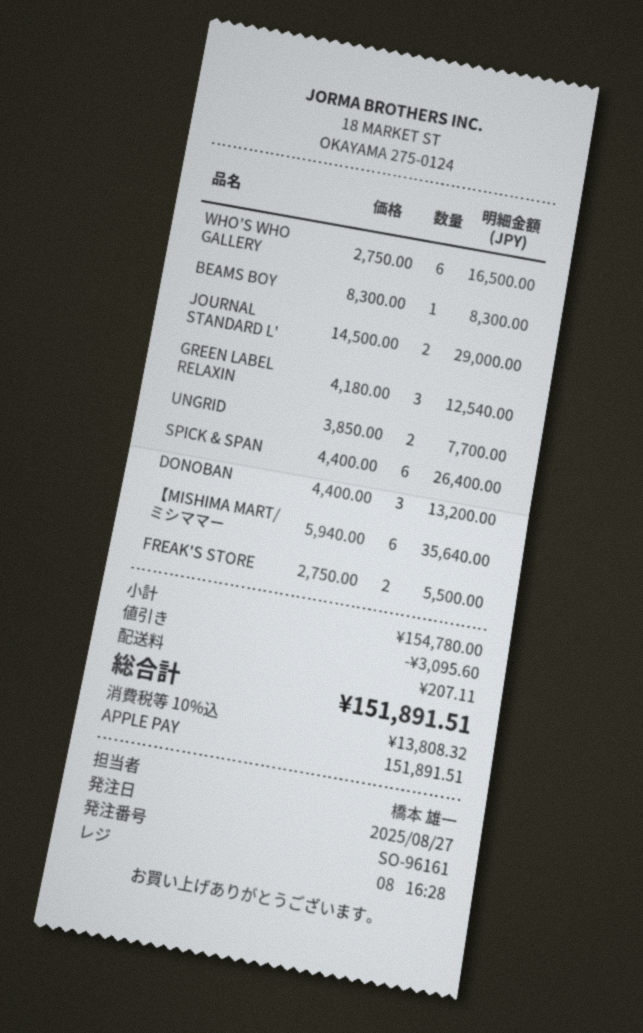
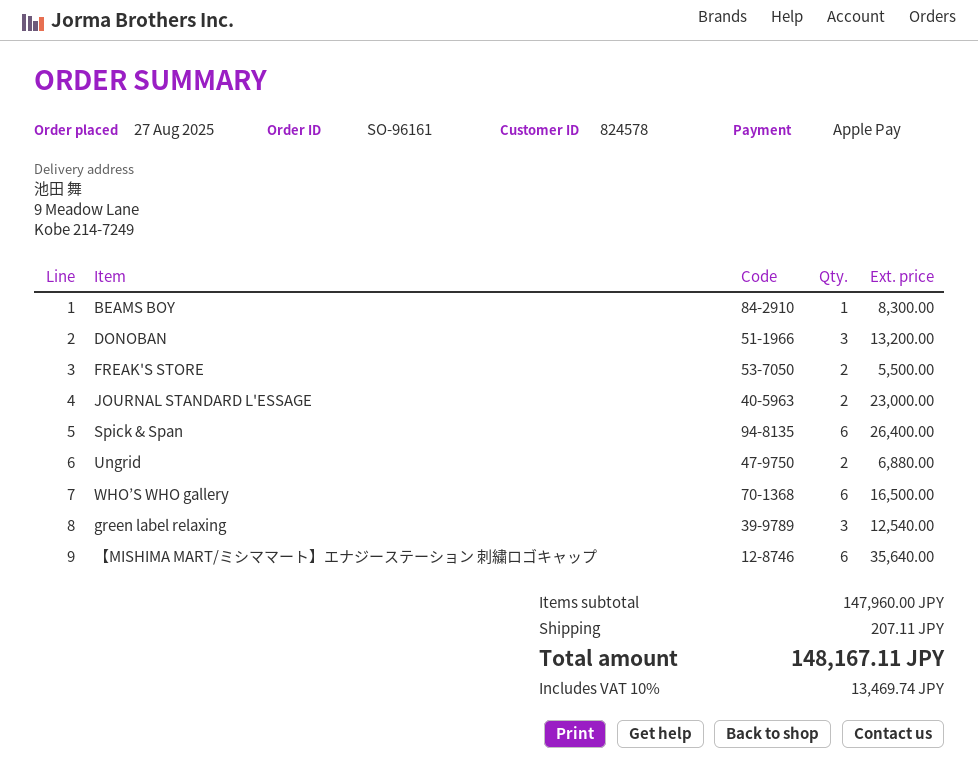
JOURNAL STANDARD L': 2 for 29000.00 -> 2 for 23000.00
UNGRID: 2 for 7700.00 -> 2 for 6880.00
subtotal: 154780.00 -> 147960.00
discount: 3095.60 -> none
tax: 10% = 13808.32 -> 10% = 13469.74
total: 151891.51 -> 148167.11

